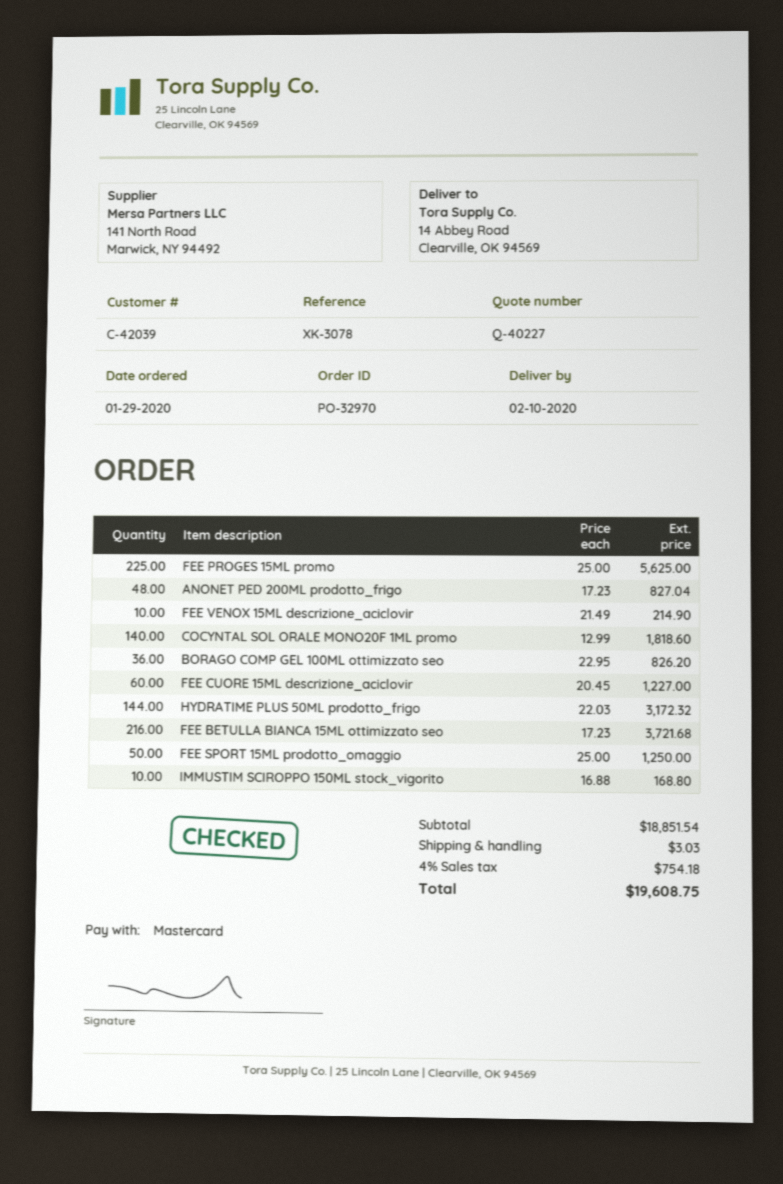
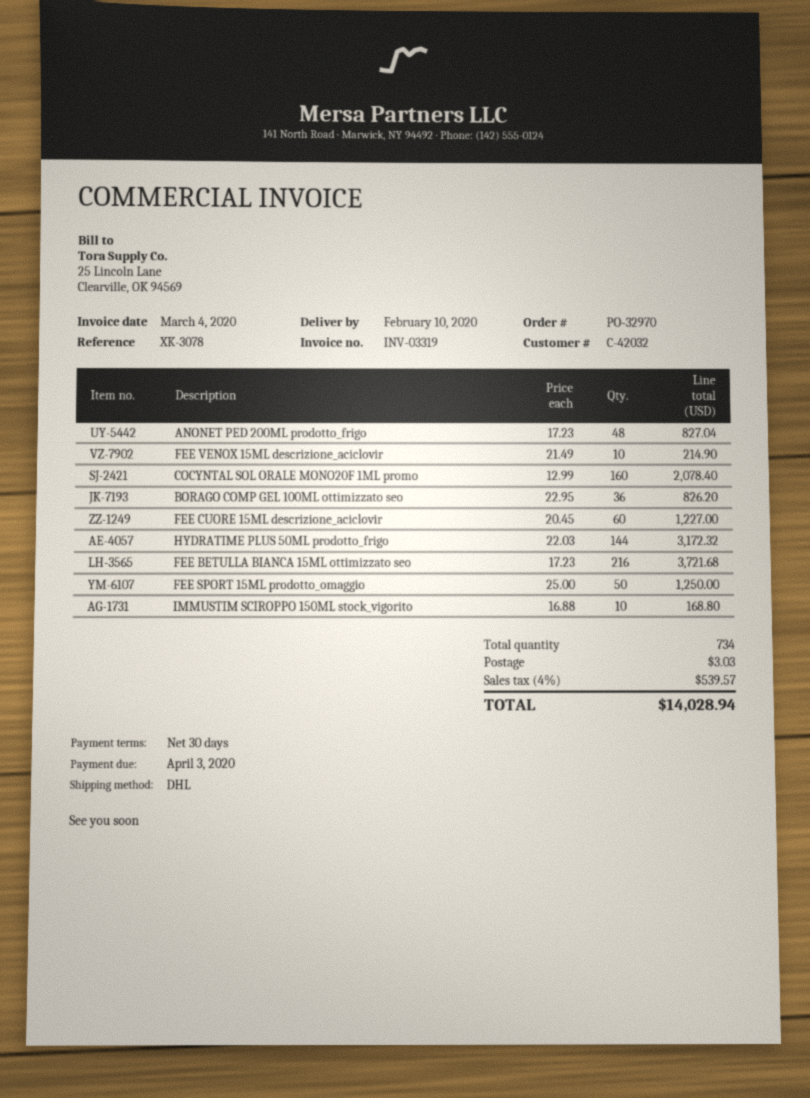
customer number: C-42039 -> C-42032
FEE PROGES 15ML promo: 225 x 25.00 = 5625.00 -> none
COCYNTAL SOL ORALE MONO20F 1ML promo: 140 x 12.99 = 1818.60 -> 160 x 12.99 = 2078.40
tax: 4% = 754.18 -> 4% = 539.57
total: 19608.75 -> 14028.94

